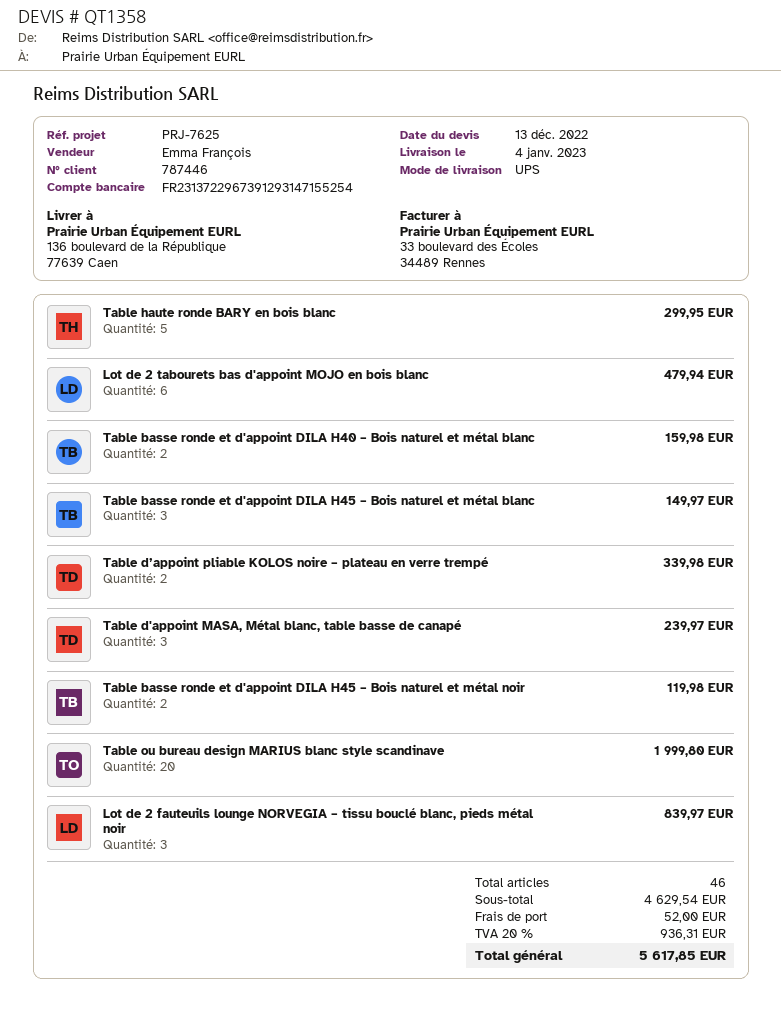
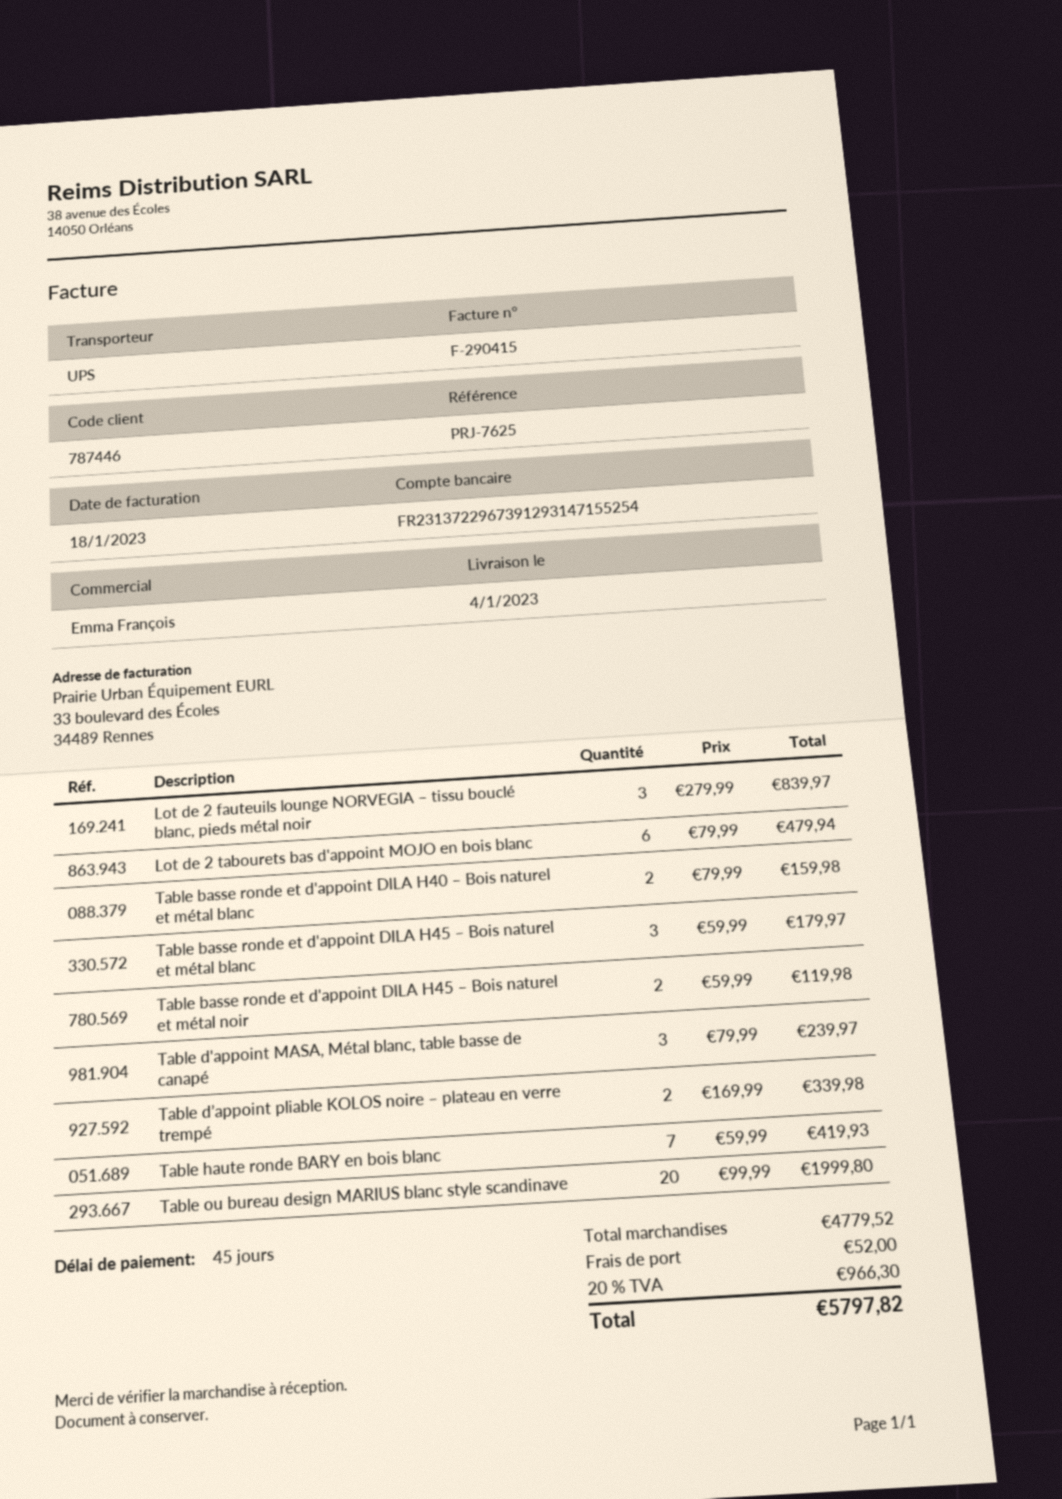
Table haute ronde BARY en bois blanc: 5 for 299.95 -> 7 for 419.93
Table basse ronde et d'appoint DILA H45 – Bois naturel et métal blanc: 3 for 149.97 -> 3 for 179.97
subtotal: 4629.54 -> 4779.52
tax: 20% = 936.31 -> 20% = 966.30
total: 5617.85 -> 5797.82

